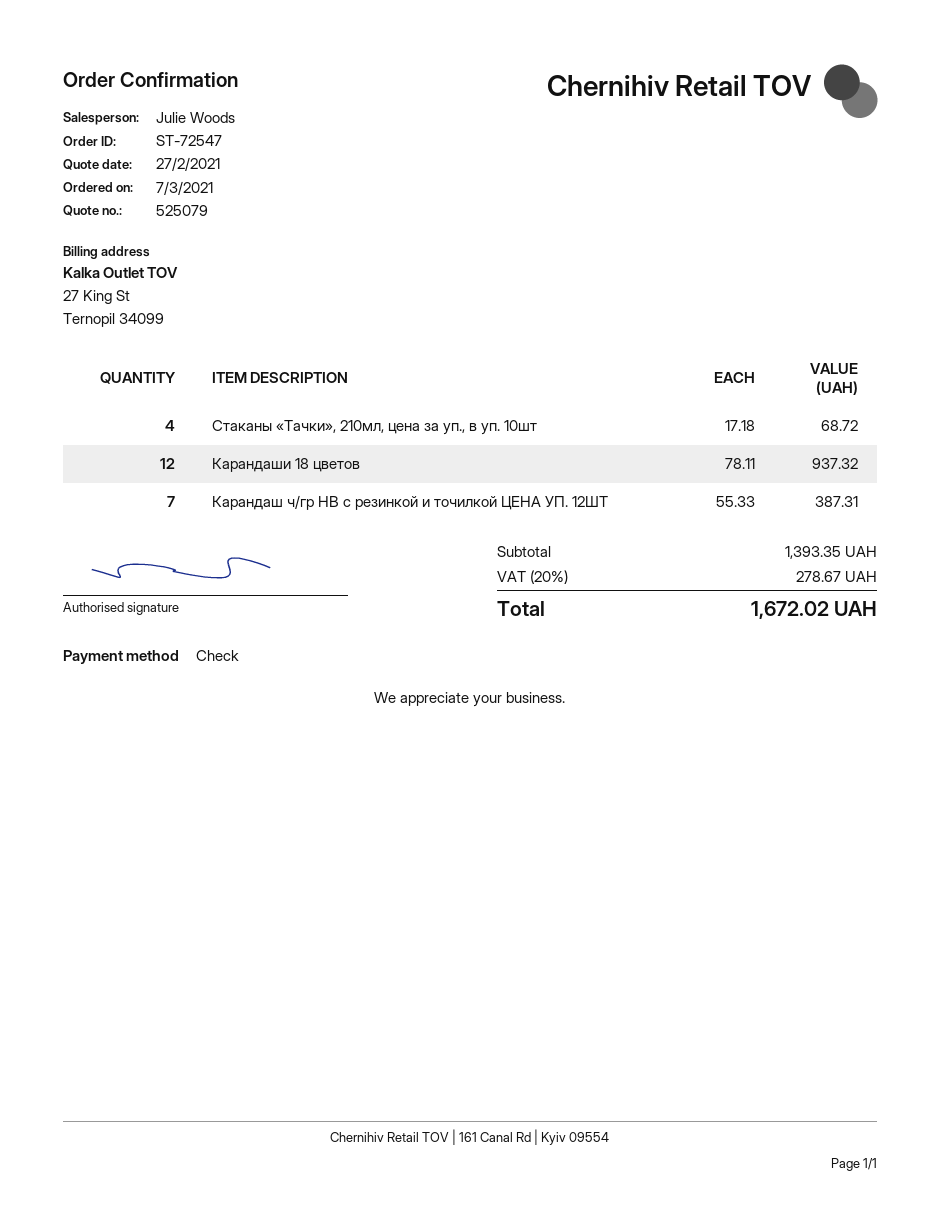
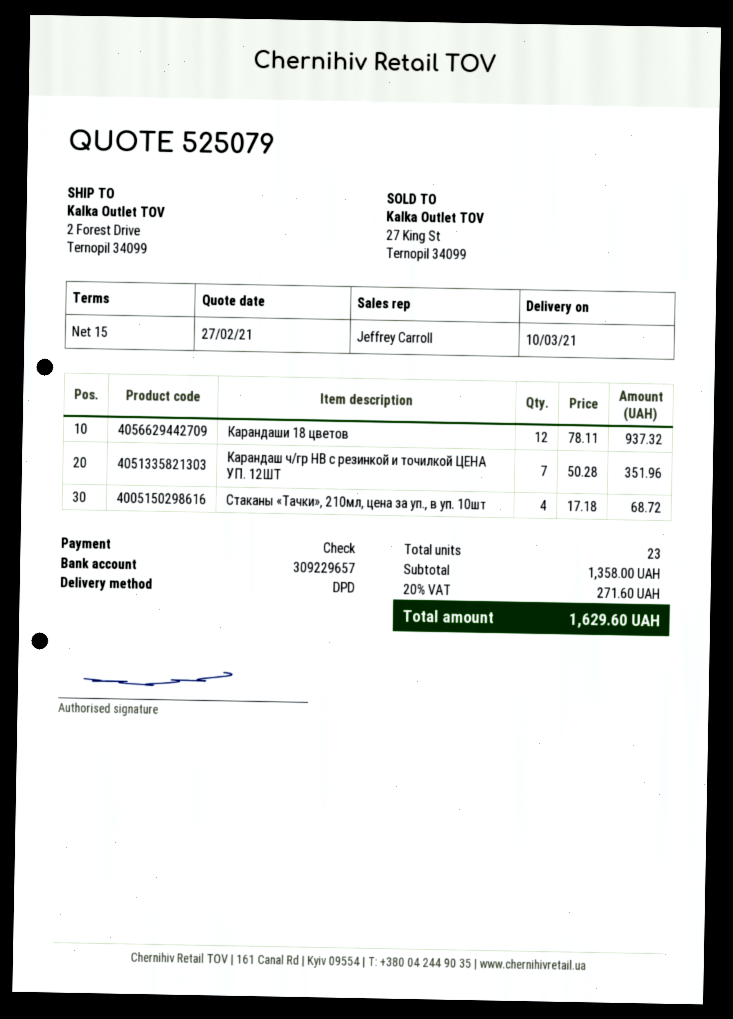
sales rep: Julie Woods -> Jeffrey Carroll
Карандаш ч/гр HB с резинкой и точилкой ЦЕНА УП. 12ШТ: 7 x 55.33 = 387.31 -> 7 x 50.28 = 351.96
subtotal: 1393.35 -> 1358.00
tax: 20% = 278.67 -> 20% = 271.60
total: 1672.02 -> 1629.60

